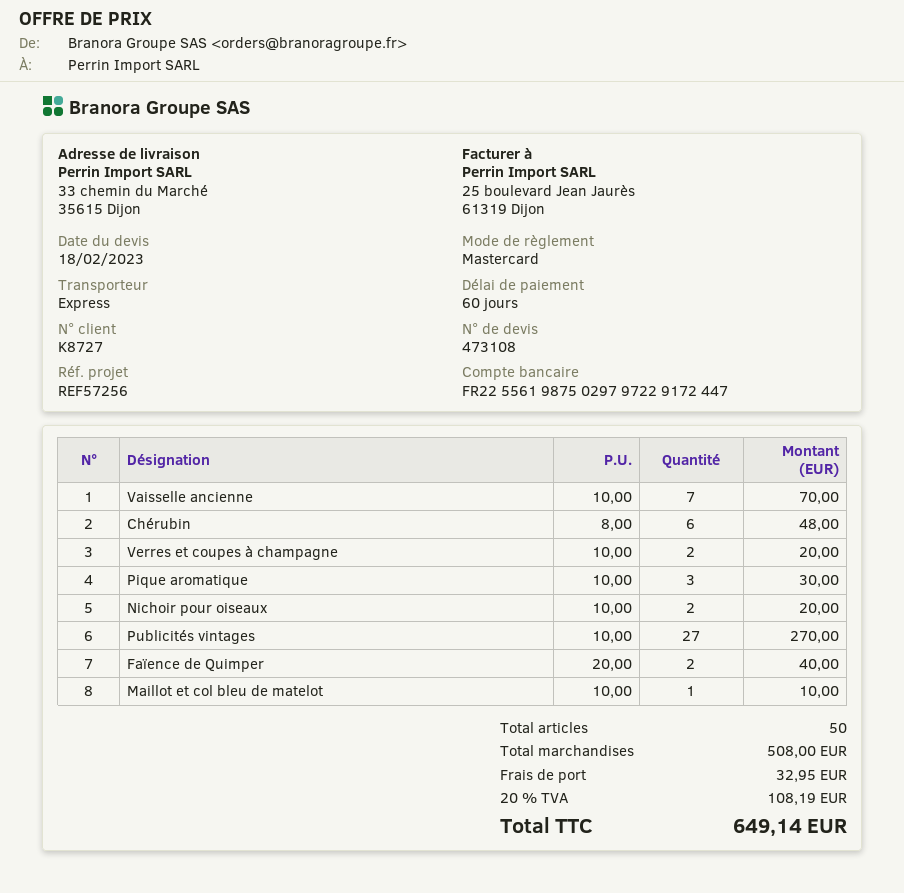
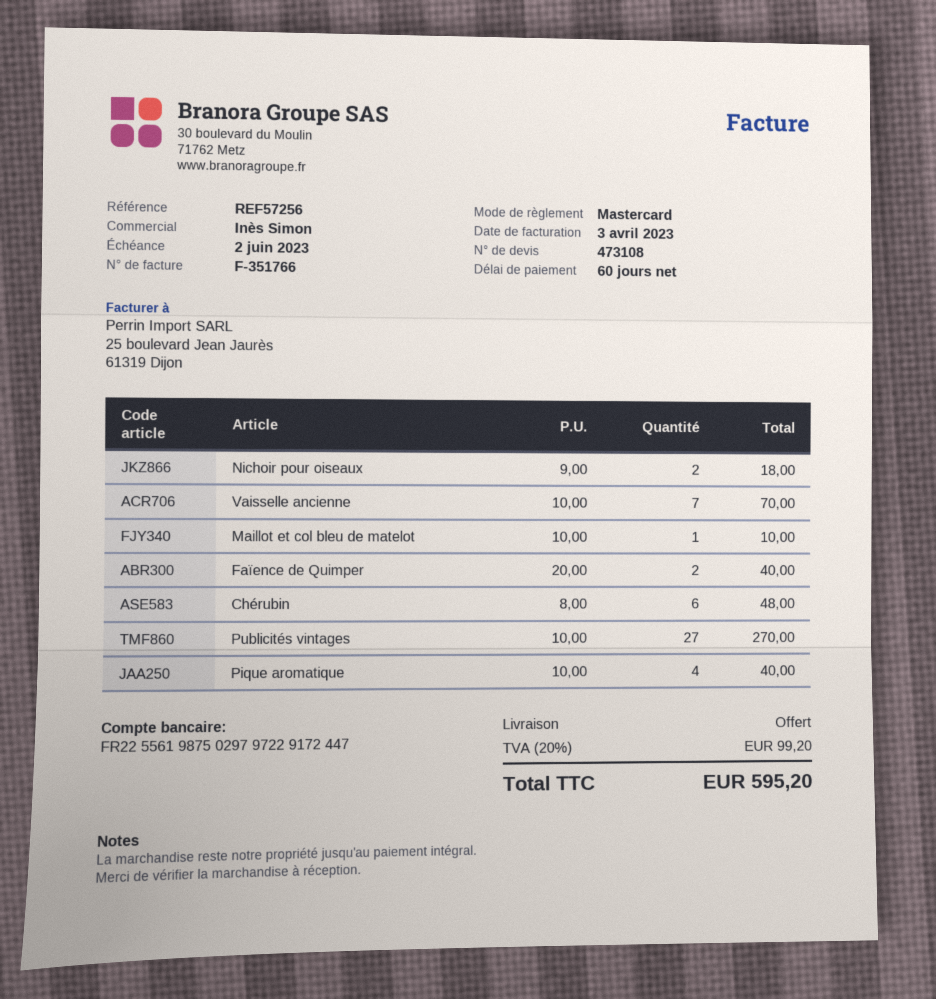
Verres et coupes à champagne: 2 x 10.00 = 20.00 -> none
Pique aromatique: 3 x 10.00 = 30.00 -> 4 x 10.00 = 40.00
Nichoir pour oiseaux: 2 x 10.00 = 20.00 -> 2 x 9.00 = 18.00
shipping: 32.95 -> 0.00
tax: 20% = 108.19 -> 20% = 99.20
total: 649.14 -> 595.20

